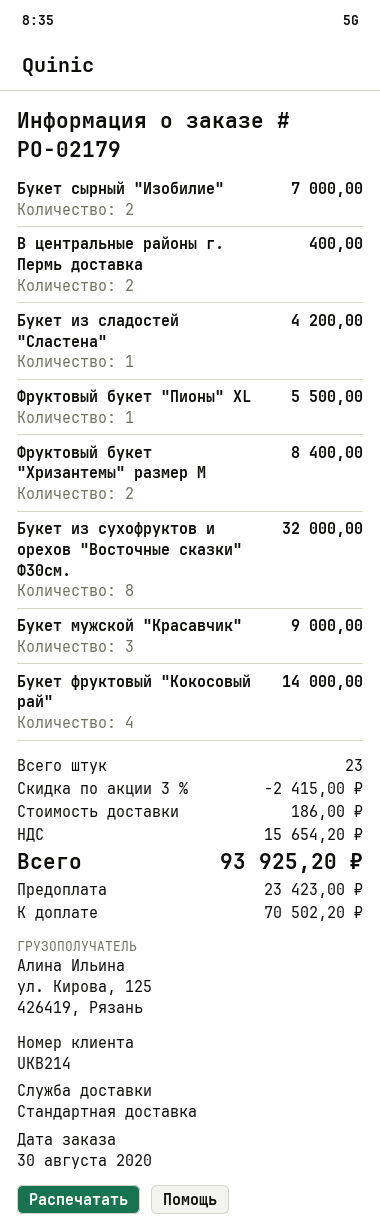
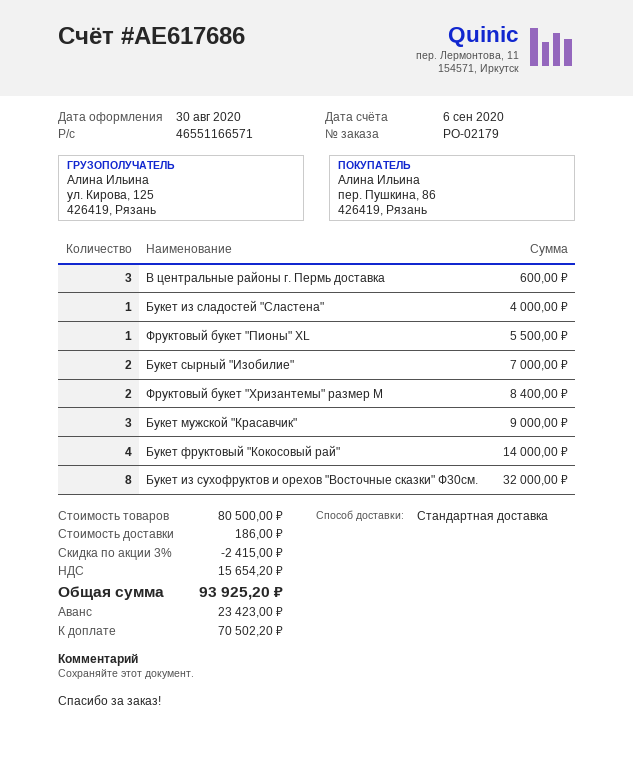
В центральные районы г. Пермь доставка: 2 for 400.00 -> 3 for 600.00
Букет из сладостей "Сластена": 1 for 4200.00 -> 1 for 4000.00

